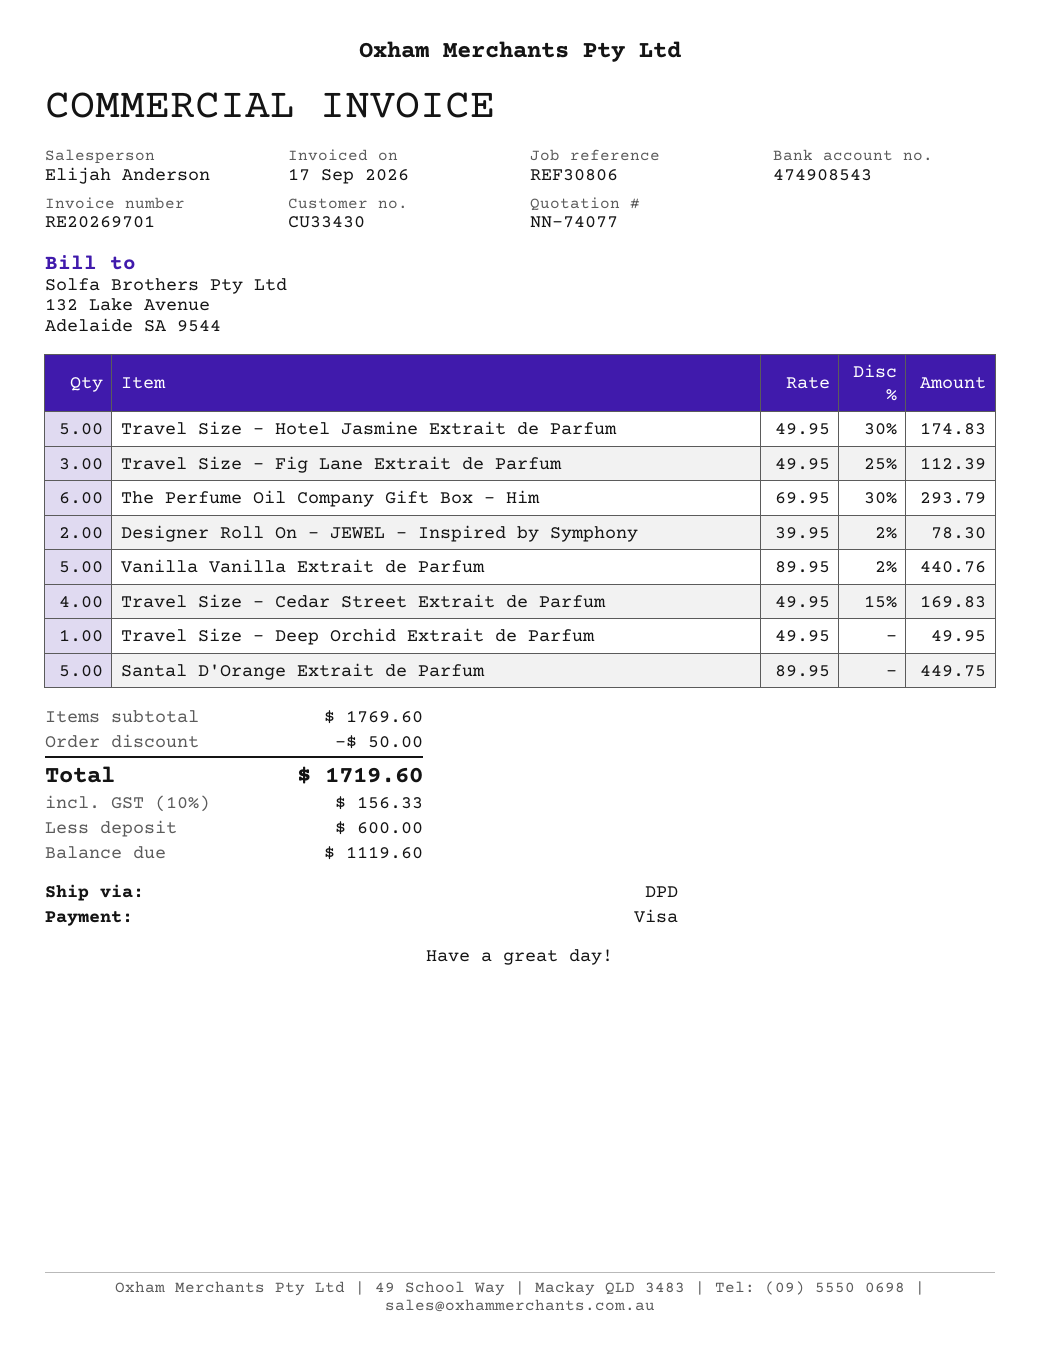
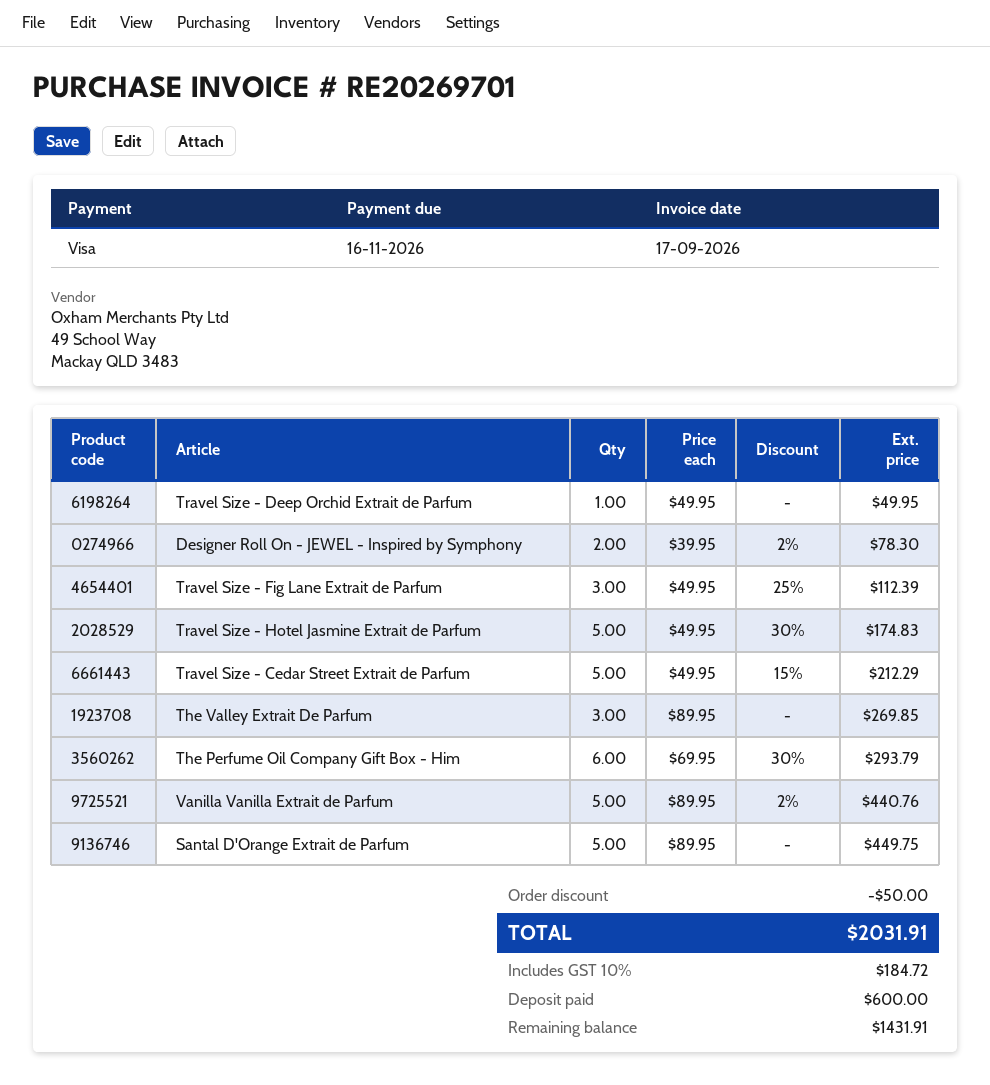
Travel Size - Cedar Street Extrait de Parfum: 4 x 49.95 - 15% = 169.83 -> 5 x 49.95 - 15% = 212.29
The Valley Extrait De Parfum: none -> 3 x 89.95 = 269.85
tax: 10% = 156.33 -> 10% = 184.72
total: 1719.60 -> 2031.91
balance: 1119.60 -> 1431.91

